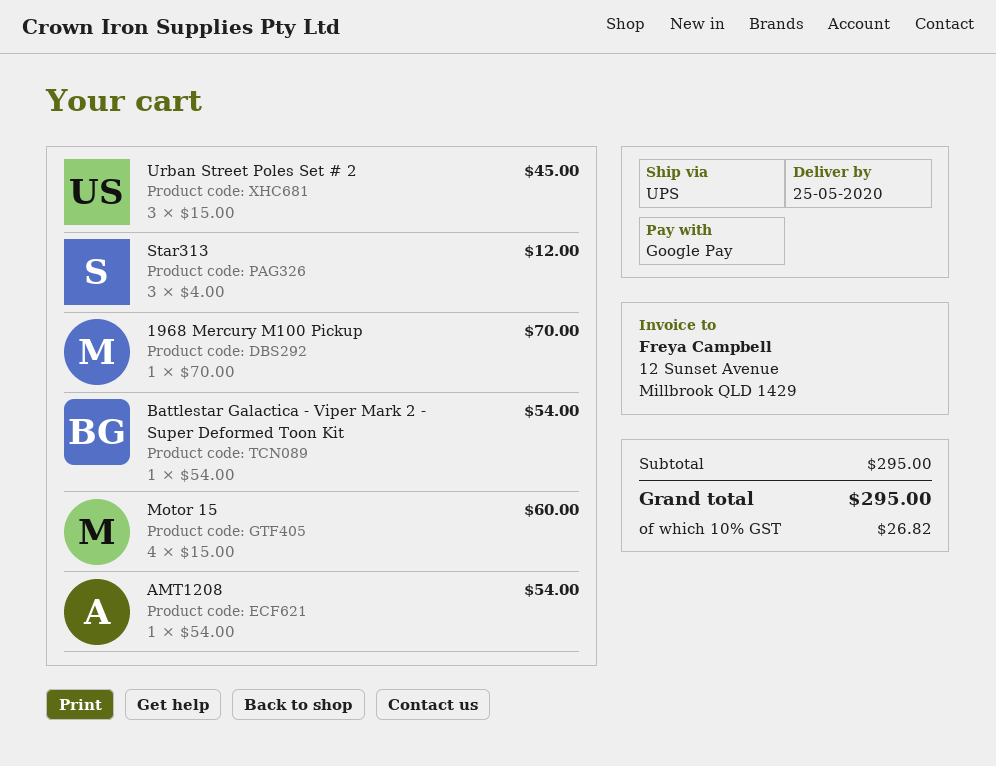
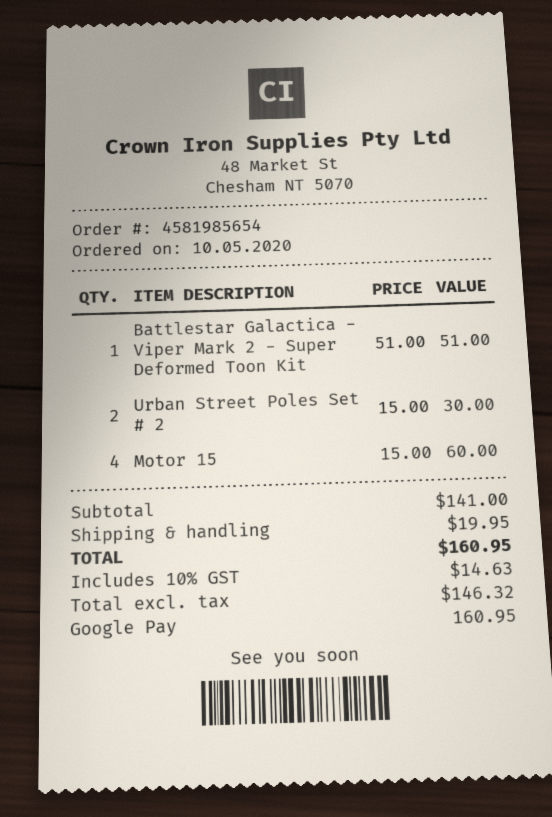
Urban Street Poles Set # 2: 3 x 15.00 = 45.00 -> 2 x 15.00 = 30.00
Star313: 3 x 4.00 = 12.00 -> none
1968 Mercury M100 Pickup: 1 x 70.00 = 70.00 -> none
Battlestar Galactica - Viper Mark 2 - Super Deformed Toon Kit: 1 x 54.00 = 54.00 -> 1 x 51.00 = 51.00
AMT1208: 1 x 54.00 = 54.00 -> none
subtotal: 295.00 -> 141.00
shipping: none -> 19.95
tax: 10% = 26.82 -> 10% = 14.63
total: 295.00 -> 160.95

